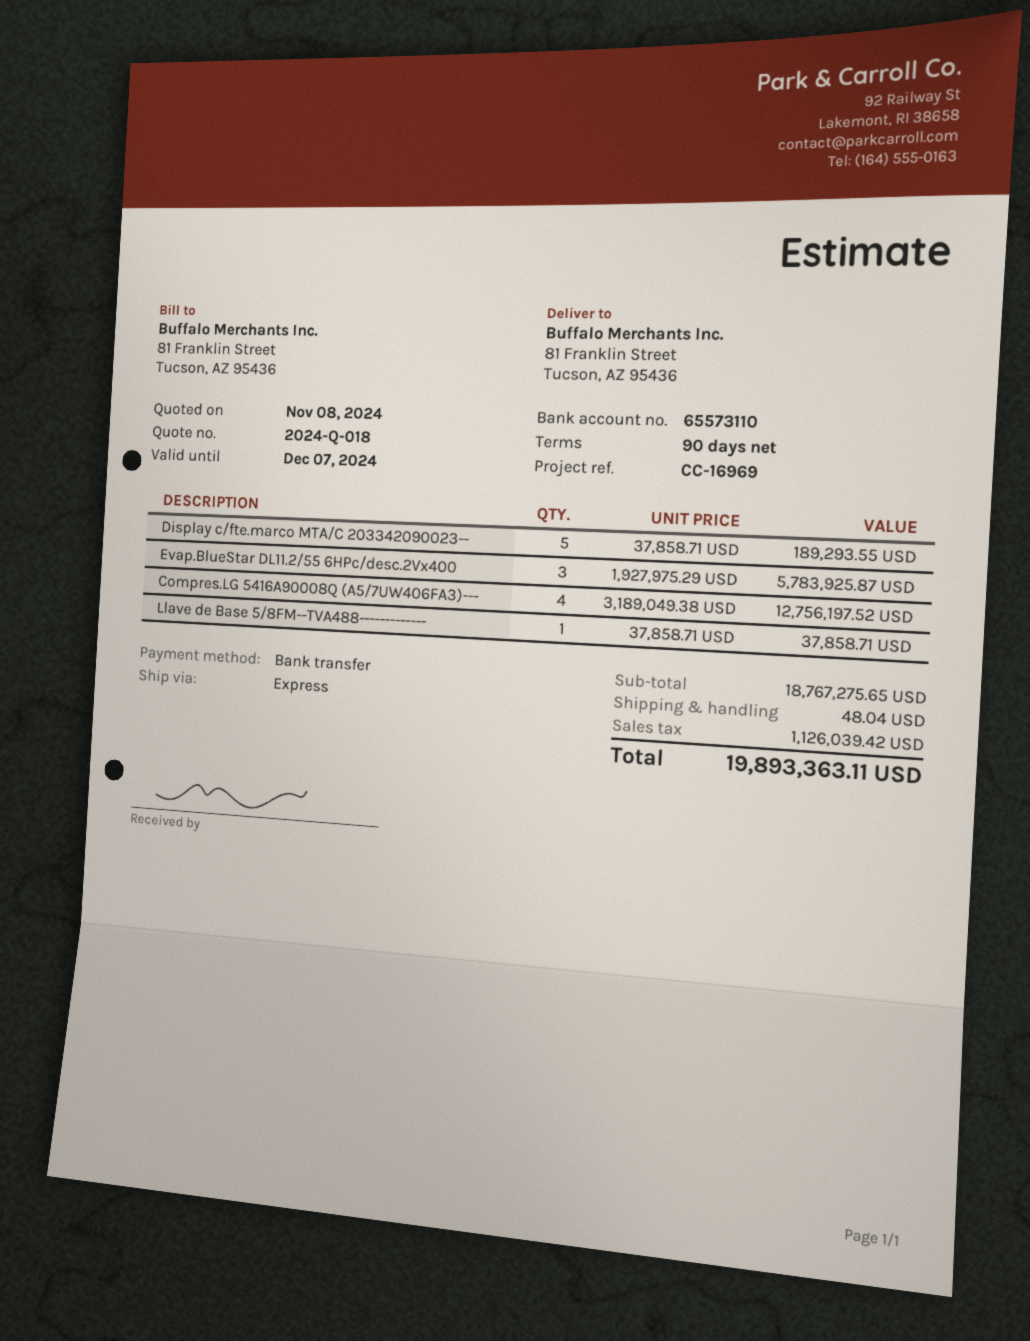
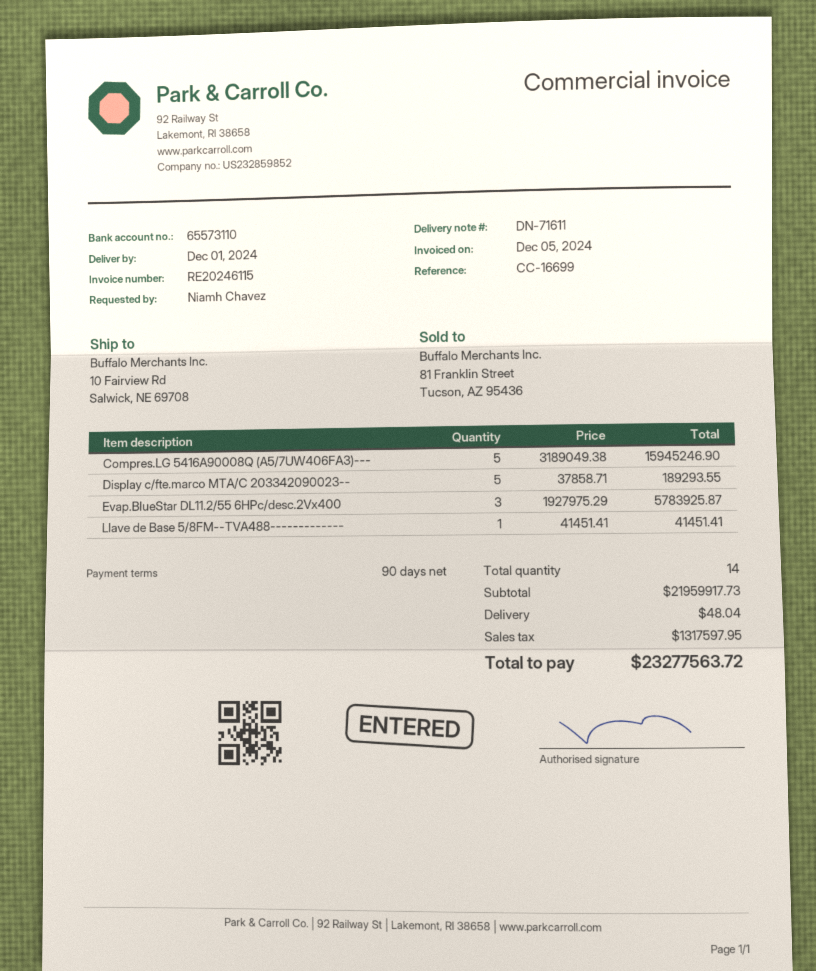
reference: CC-16969 -> CC-16699
ship to: 81 Franklin Street, Tucson, AZ 95436 -> 10 Fairview Rd, Salwick, NE 69708
Compres.LG 5416A90008Q (A5/7UW406FA3)---: 4 x 3189049.38 = 12756197.52 -> 5 x 3189049.38 = 15945246.90
Llave de Base 5/8FM--TVA488-------------: 1 x 37858.71 = 37858.71 -> 1 x 41451.41 = 41451.41
subtotal: 18767275.65 -> 21959917.73
tax: 1126039.42 -> 1317597.95
total: 19893363.11 -> 23277563.72

